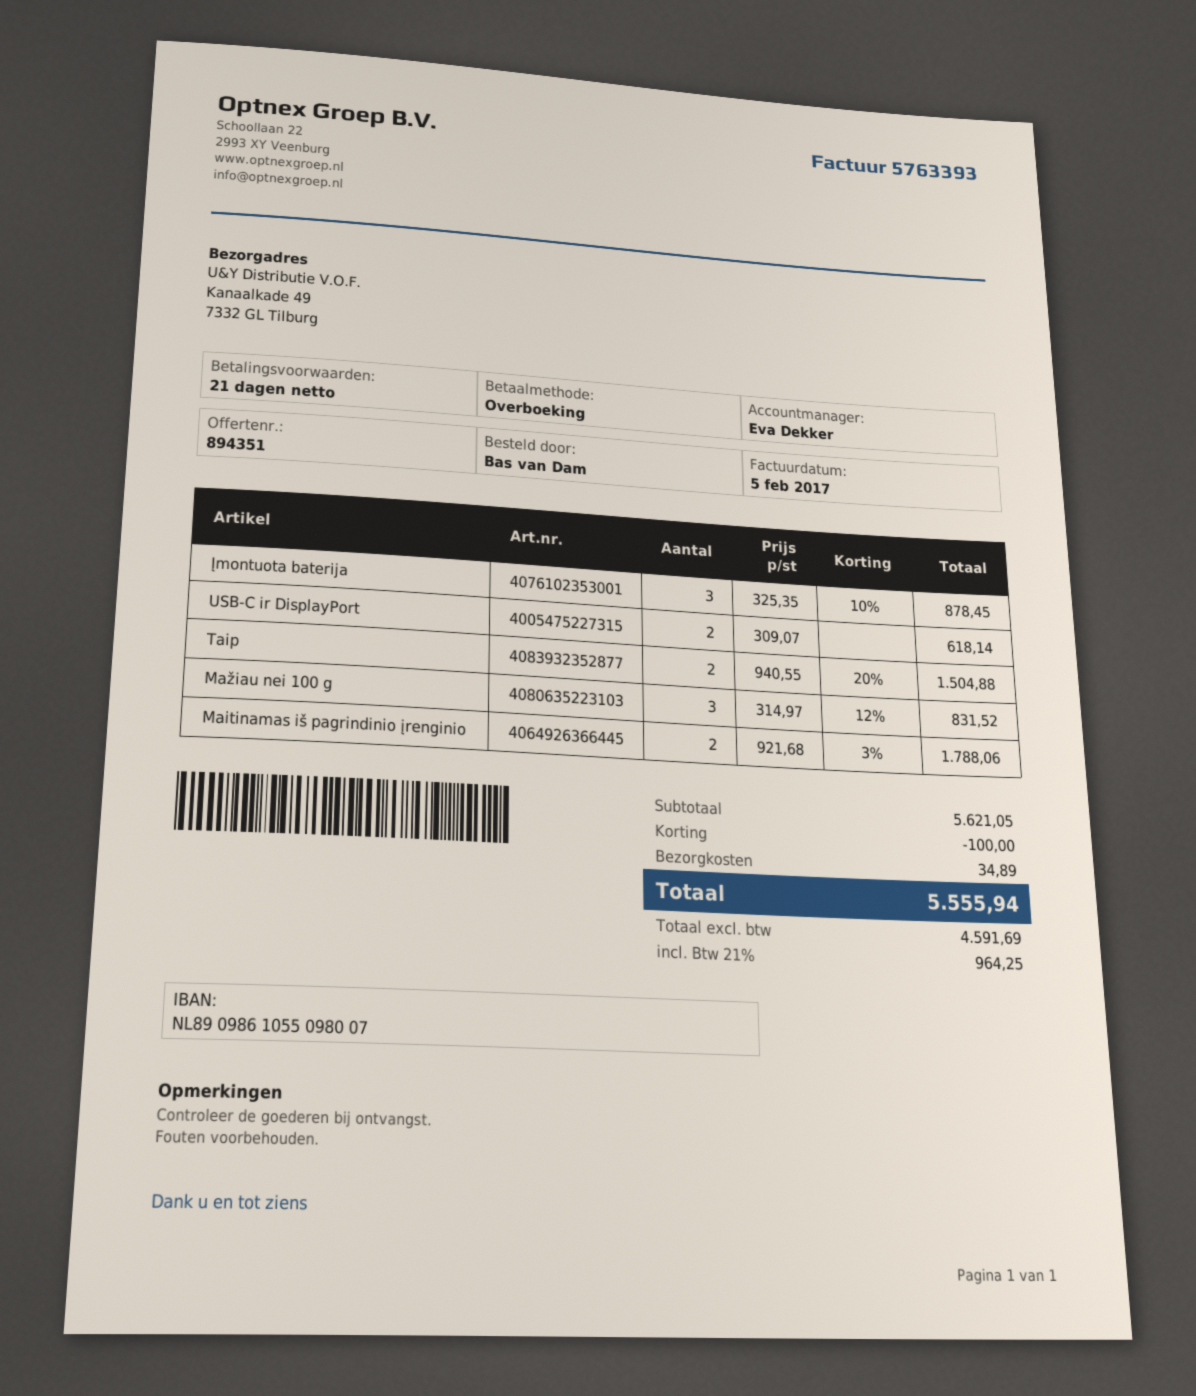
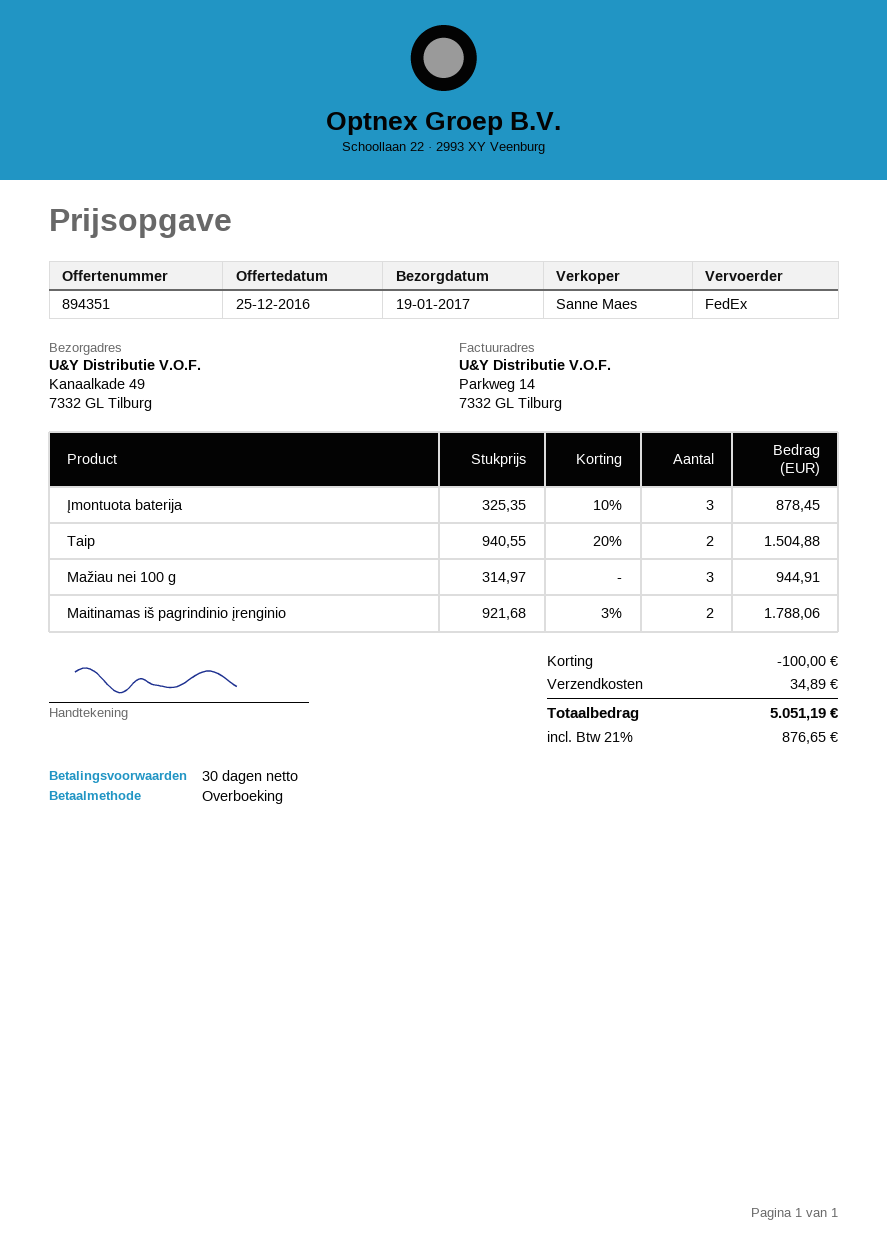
payment terms: 21 days -> 30 days
sales rep: Eva Dekker -> Sanne Maes
USB-C ir DisplayPort: 2 x 309.07 = 618.14 -> none
Mažiau nei 100 g: 3 x 314.97 - 12% = 831.52 -> 3 x 314.97 = 944.91
tax: 21% = 964.25 -> 21% = 876.65
total: 5555.94 -> 5051.19

